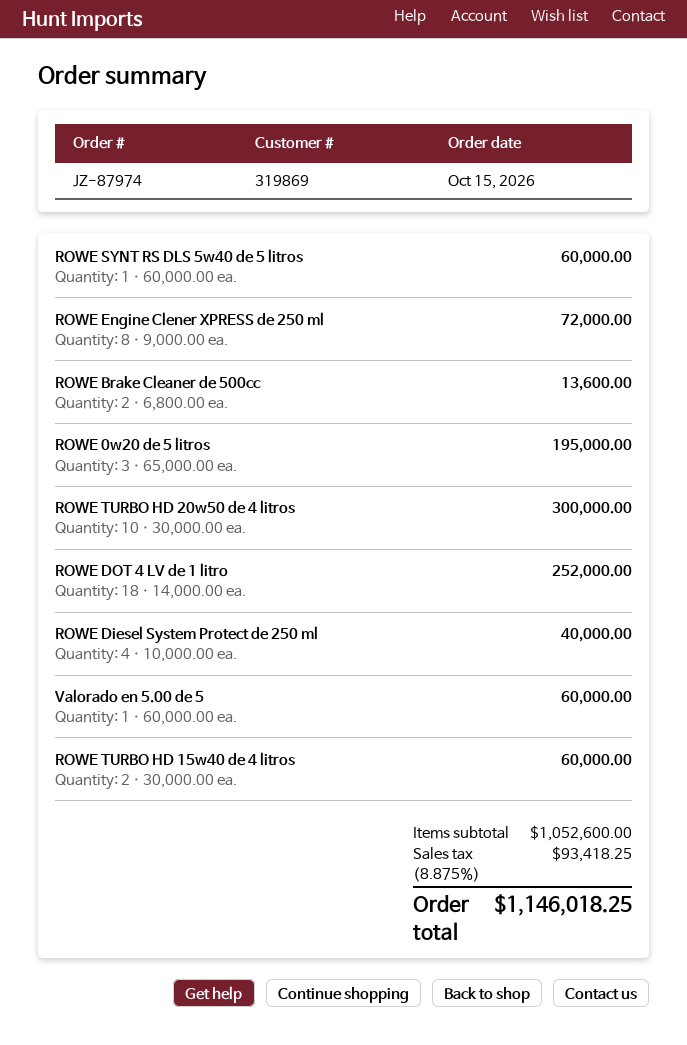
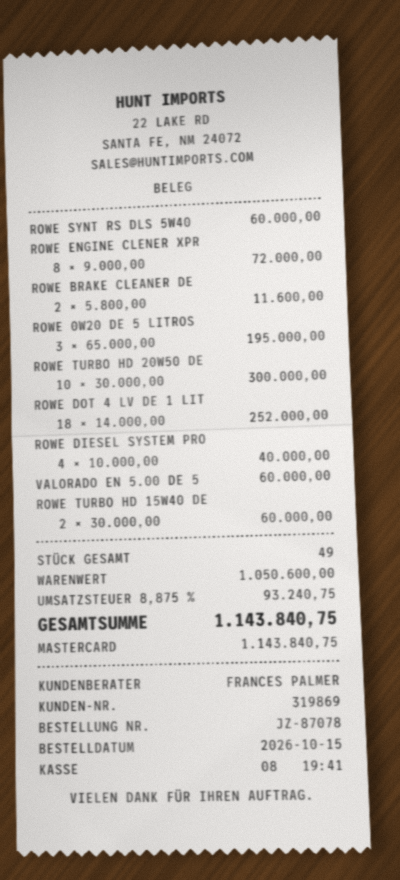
order number: JZ-87974 -> JZ-87078
ROWE Brake Cleaner de 500cc: 2 x 6800.00 = 13600.00 -> 2 x 5800.00 = 11600.00
subtotal: 1052600.00 -> 1050600.00
tax: 8.875% = 93418.25 -> 8.875% = 93240.75
total: 1146018.25 -> 1143840.75

